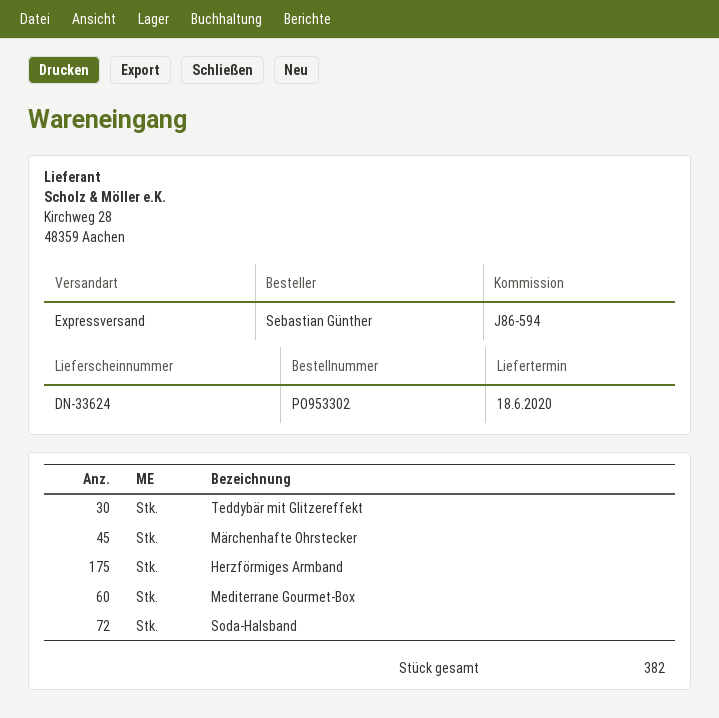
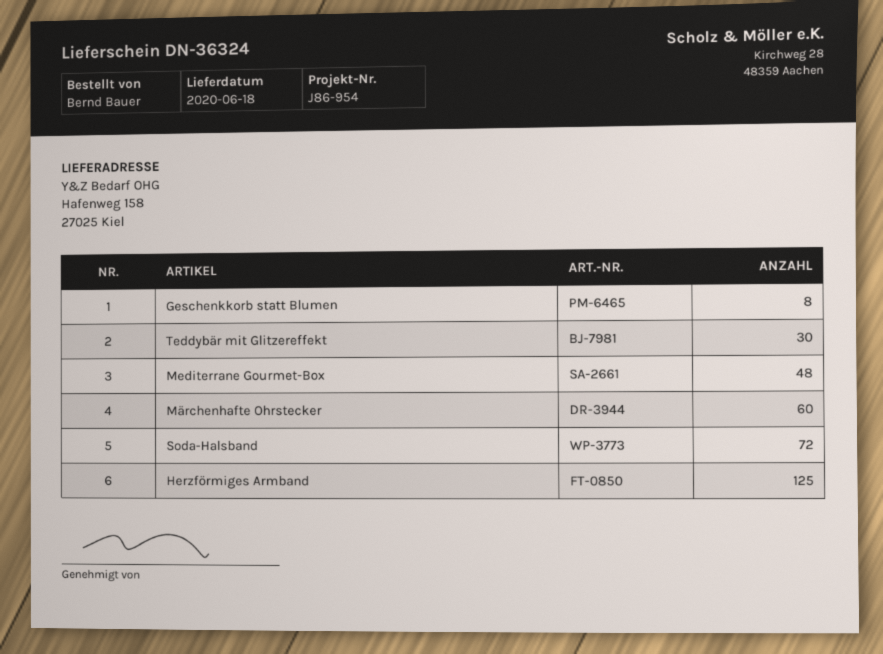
delivery note number: DN-33624 -> DN-36324
reference: J86-594 -> J86-954
ordered by: Sebastian Günther -> Bernd Bauer
Märchenhafte Ohrstecker: 45 -> 60
Herzförmiges Armband: 175 -> 125
Mediterrane Gourmet-Box: 60 -> 48
Geschenkkorb statt Blumen: none -> 8

